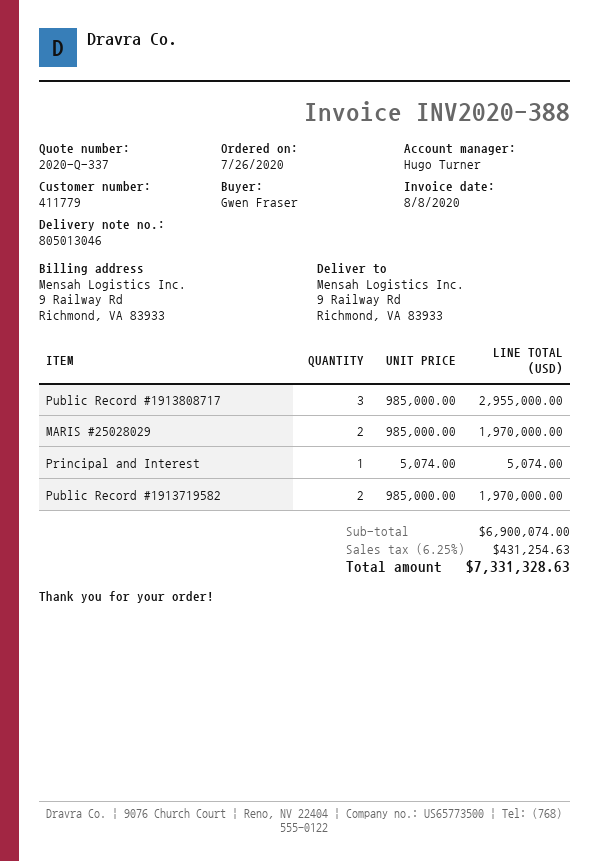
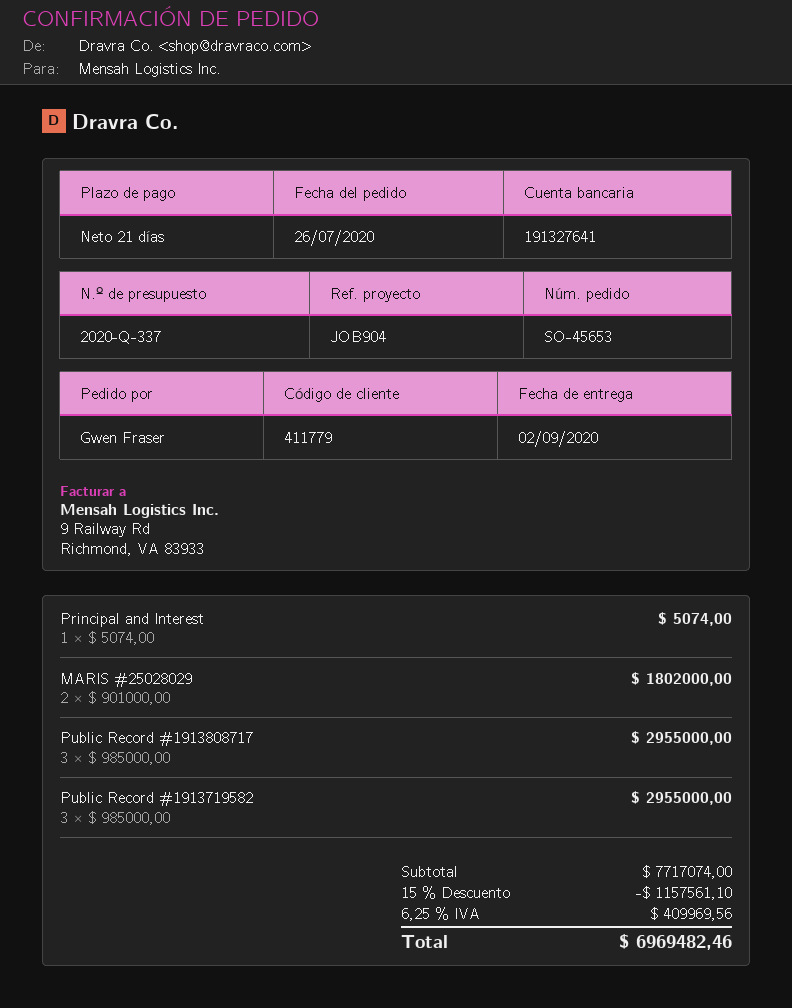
MARIS #25028029: 2 x 985000.00 = 1970000.00 -> 2 x 901000.00 = 1802000.00
Public Record #1913719582: 2 x 985000.00 = 1970000.00 -> 3 x 985000.00 = 2955000.00
subtotal: 6900074.00 -> 7717074.00
discount: none -> 15% = 1157561.10
tax: 6.25% = 431254.63 -> 6.25% = 409969.56
total: 7331328.63 -> 6969482.46

